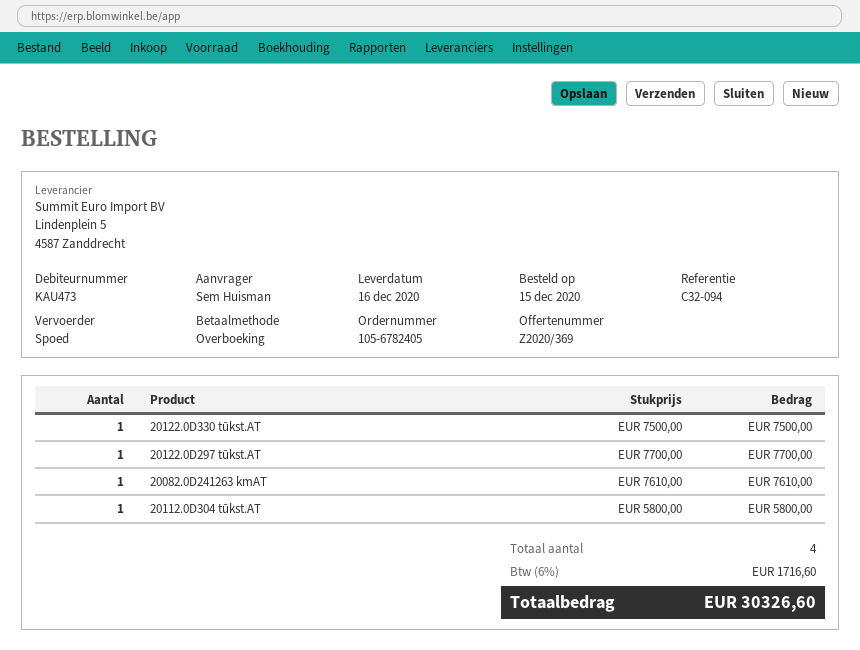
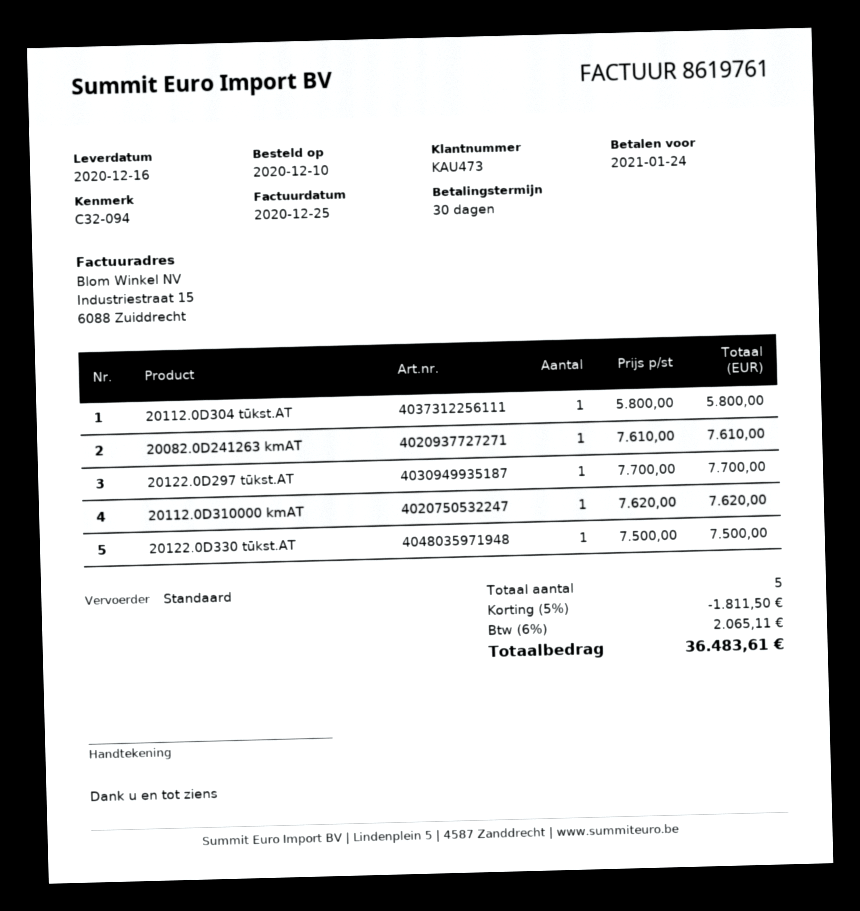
order date: 2020-12-15 -> 2020-12-10
shipping method: express -> standard
20112.0D310000 kmAT: none -> 1 x 7620.00 = 7620.00
total quantity: 4 -> 5
discount: none -> 5% = 1811.50
tax: 6% = 1716.60 -> 6% = 2065.11
total: 30326.60 -> 36483.61

